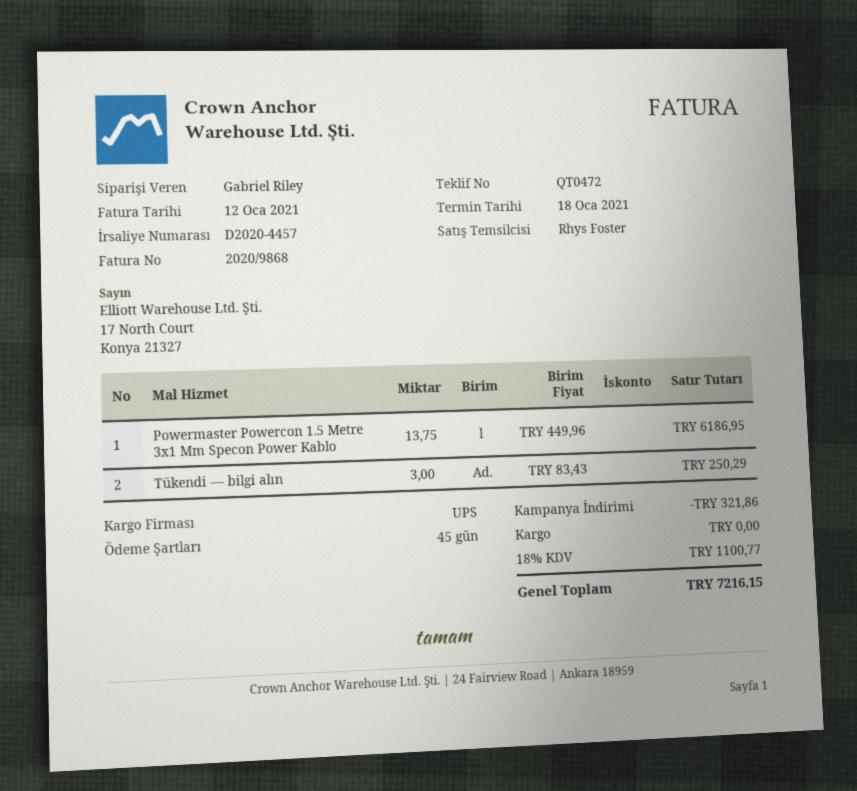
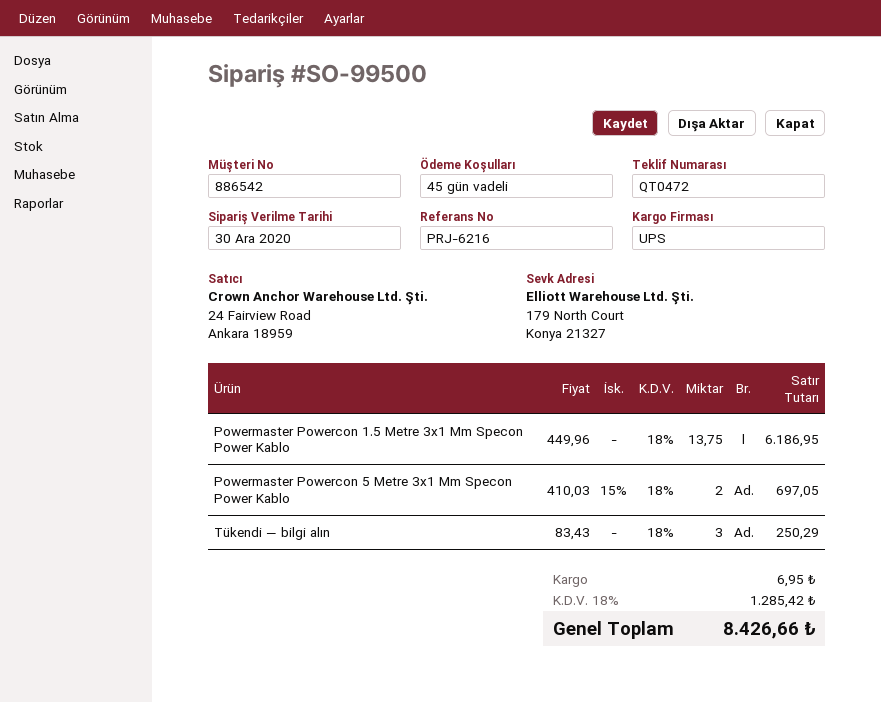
Powermaster Powercon 5 Metre 3x1 Mm Specon Power Kablo: none -> 2 x 410.03 - 15% = 697.05
discount: 321.86 -> none
shipping: 0.00 -> 6.95
tax: 18% = 1100.77 -> 18% = 1285.42
total: 7216.15 -> 8426.66

